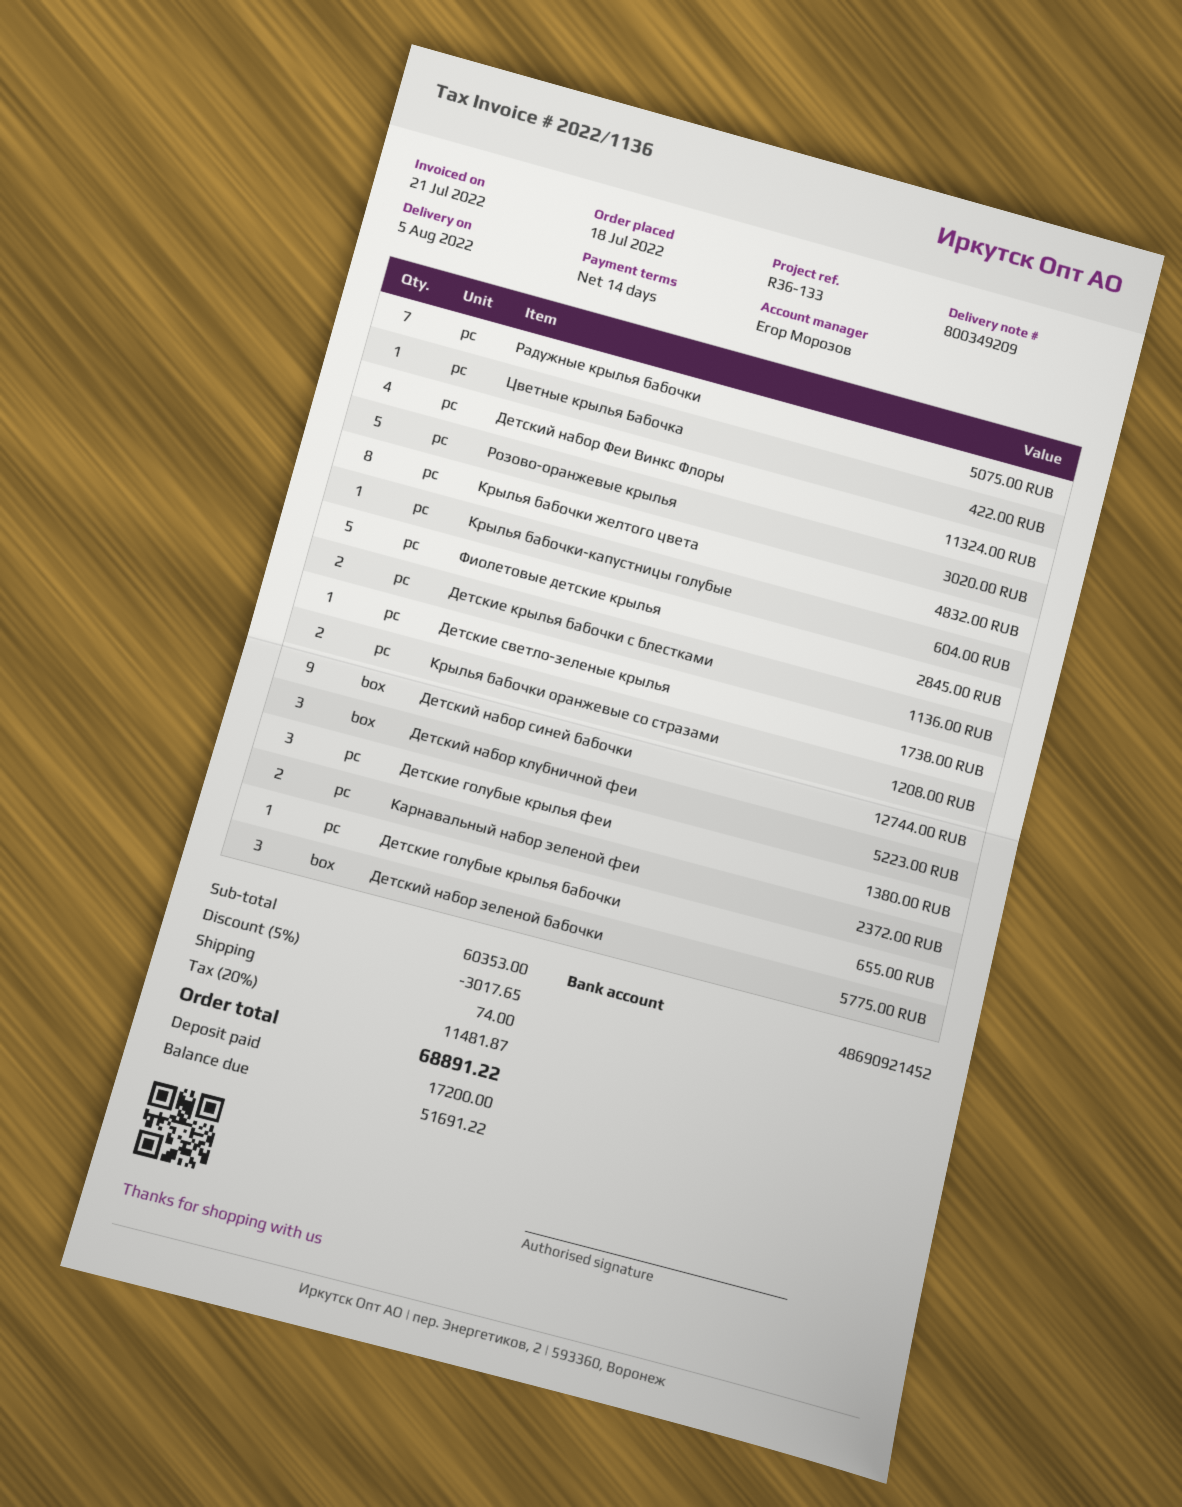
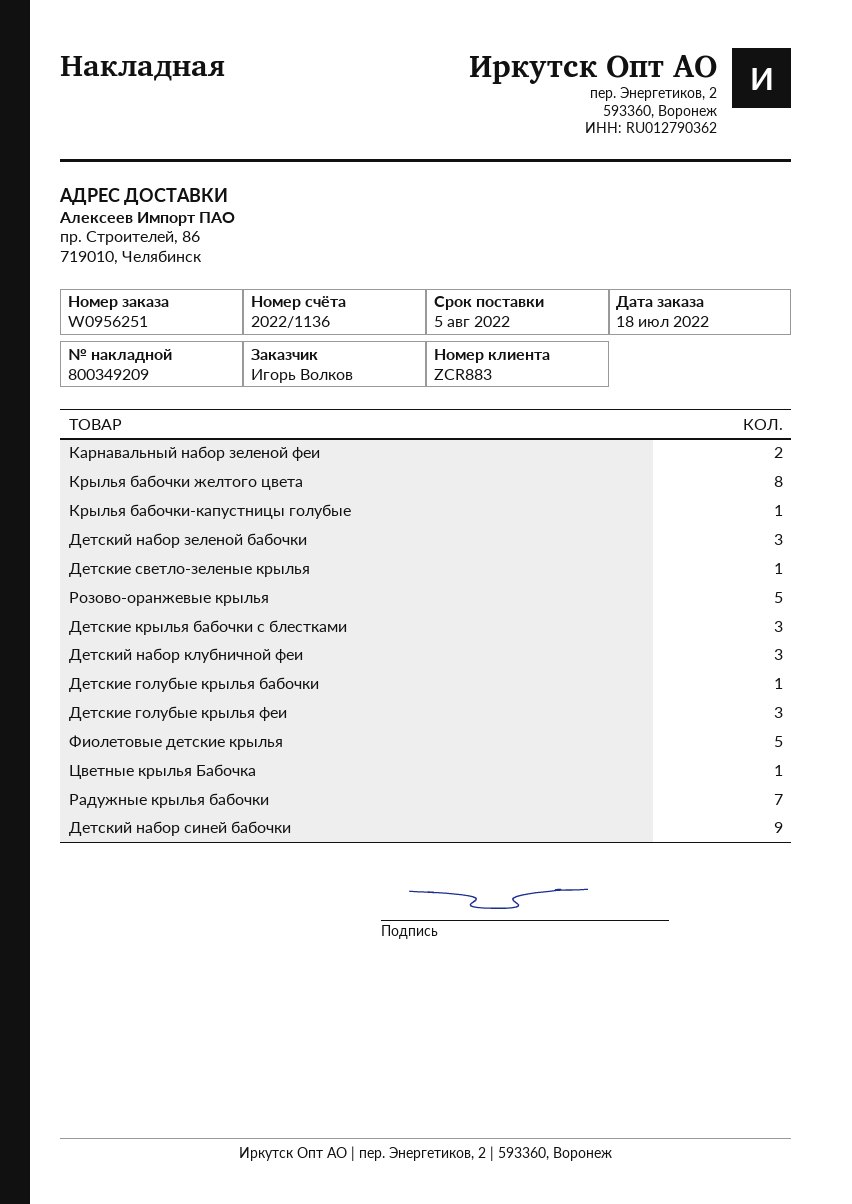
Детский набор Феи Винкс Флоры: 4 -> none
Детские крылья бабочки с блестками: 2 -> 3
Крылья бабочки оранжевые со стразами: 2 -> none

